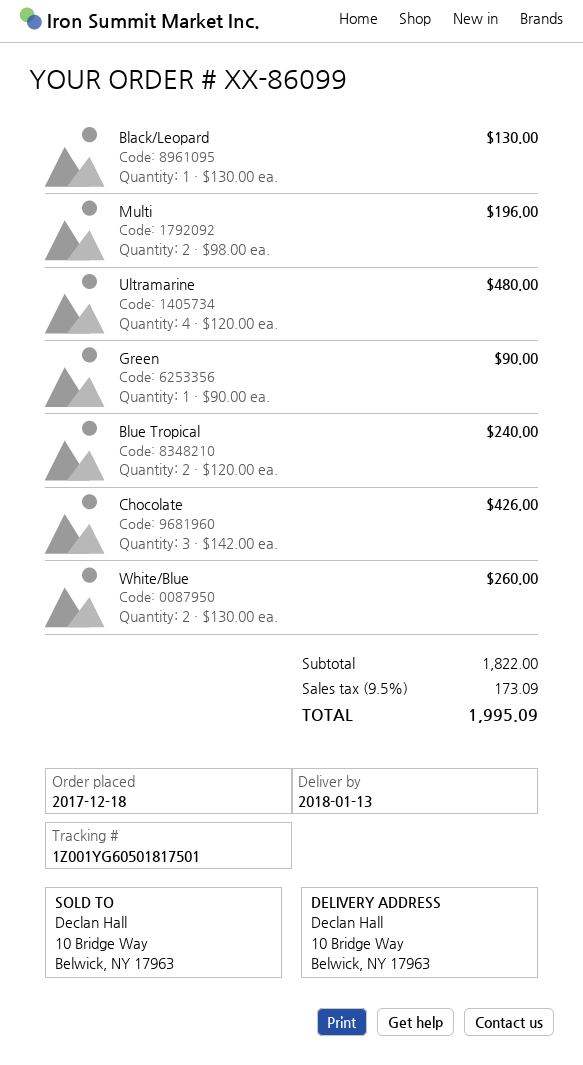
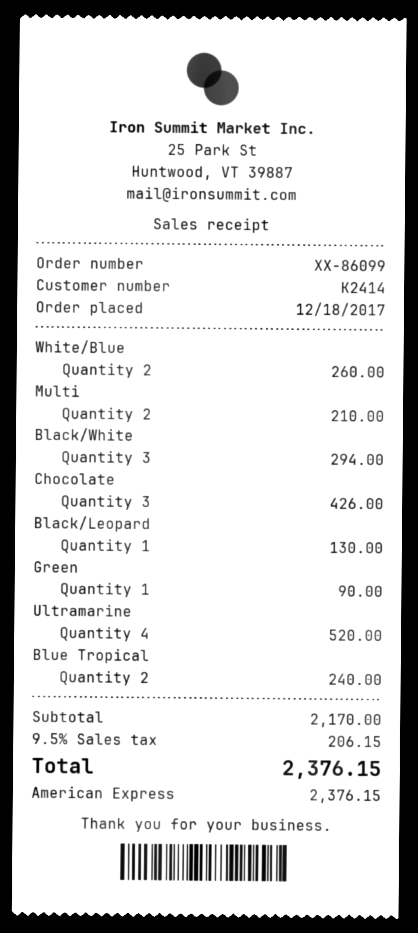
Multi: 2 for 196.00 -> 2 for 210.00
Ultramarine: 4 for 480.00 -> 4 for 520.00
Black/White: none -> 3 for 294.00
subtotal: 1822.00 -> 2170.00
tax: 9.5% = 173.09 -> 9.5% = 206.15
total: 1995.09 -> 2376.15

